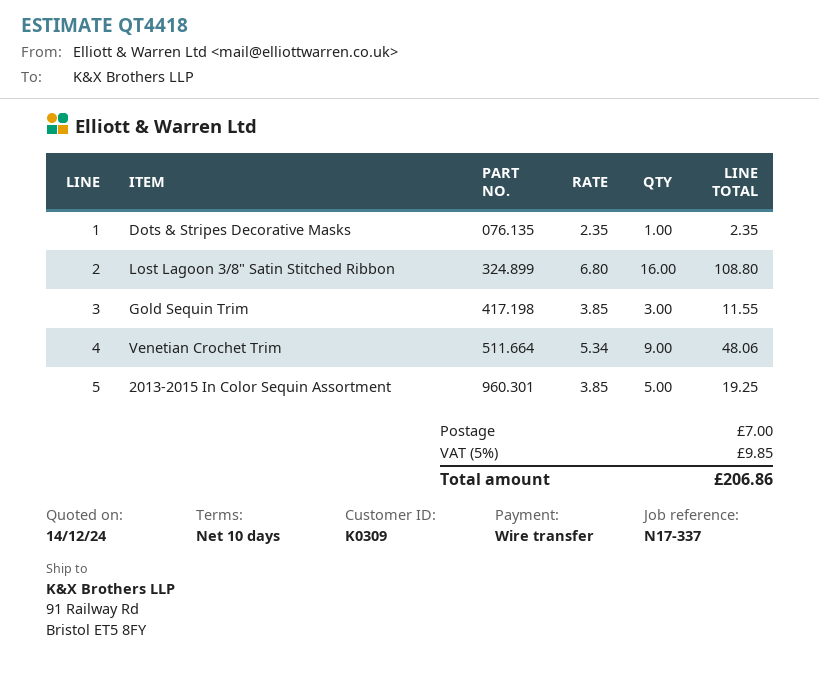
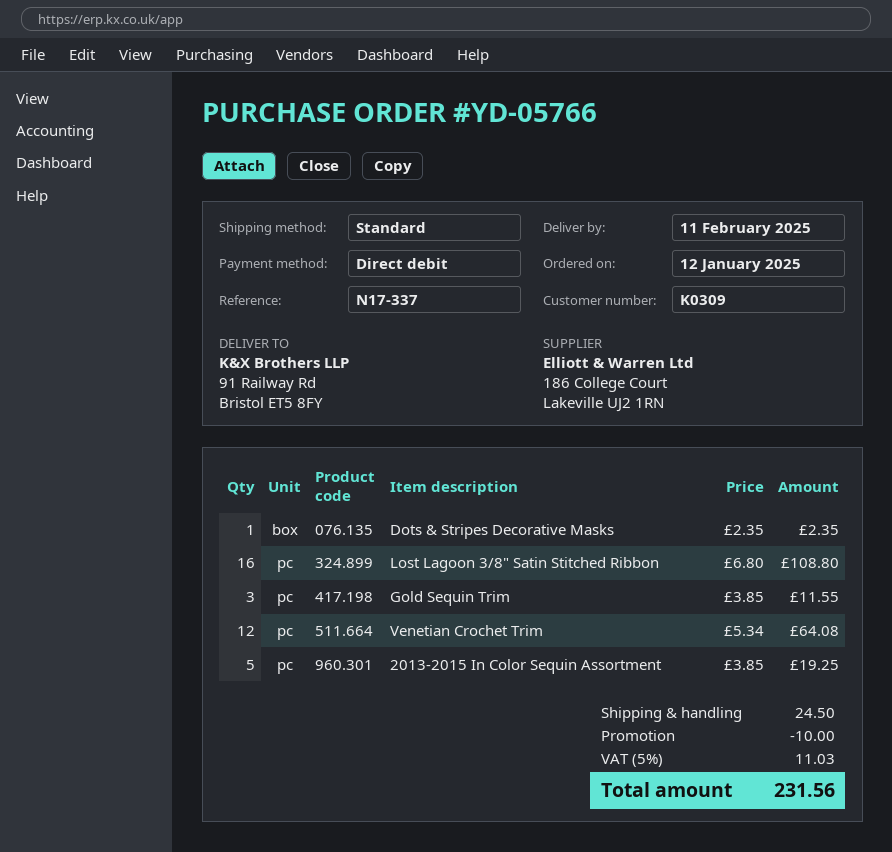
payment method: bank transfer -> direct debit
Venetian Crochet Trim: 9 x 5.34 = 48.06 -> 12 x 5.34 = 64.08
discount: none -> 10.00
shipping: 7.00 -> 24.50
tax: 5% = 9.85 -> 5% = 11.03
total: 206.86 -> 231.56

